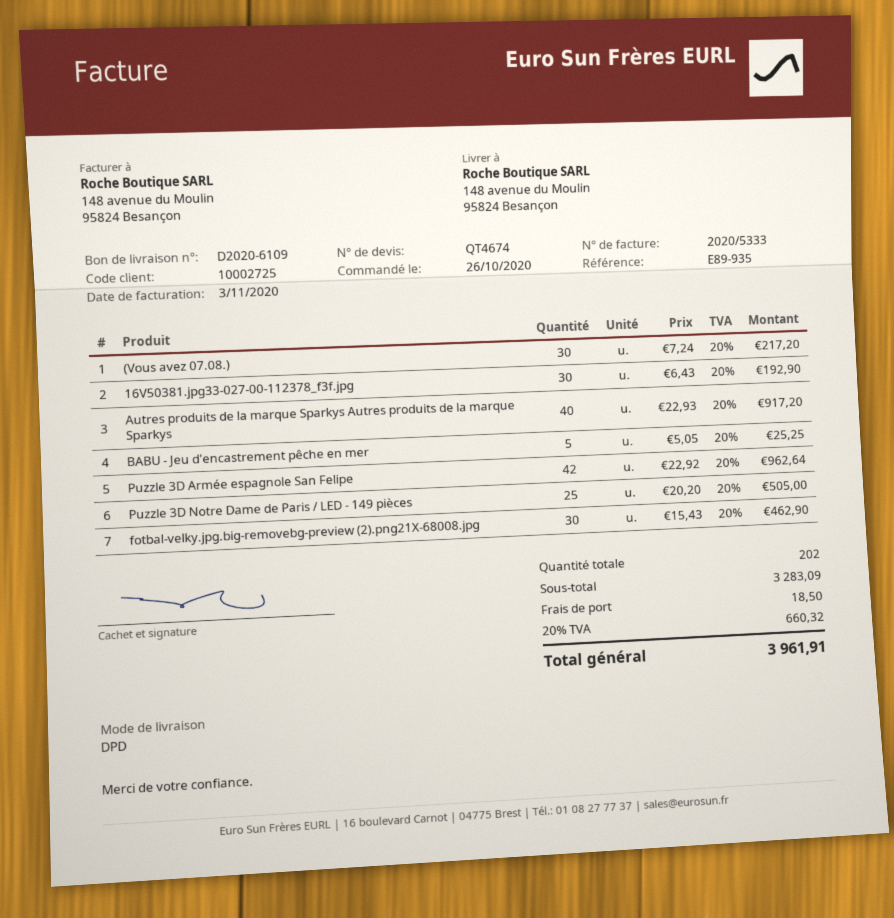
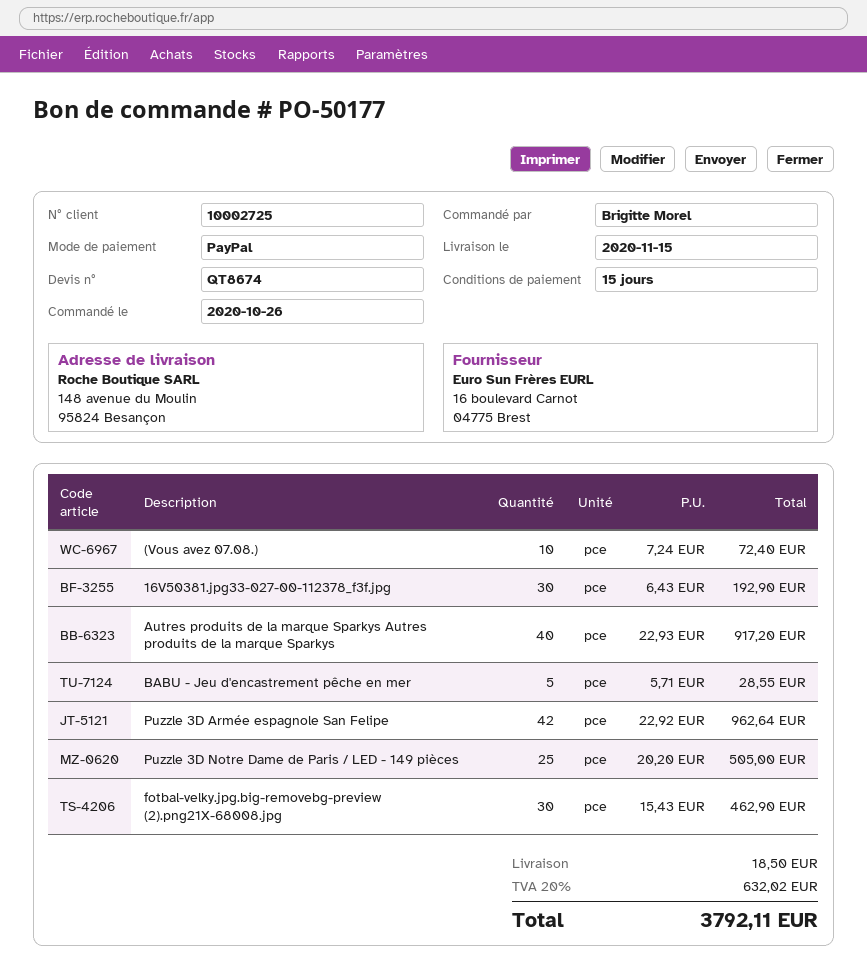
quote number: QT4674 -> QT8674
(Vous avez 07.08.): 30 x 7.24 = 217.20 -> 10 x 7.24 = 72.40
BABU - Jeu d'encastrement pêche en mer: 5 x 5.05 = 25.25 -> 5 x 5.71 = 28.55
tax: 20% = 660.32 -> 20% = 632.02
total: 3961.91 -> 3792.11

